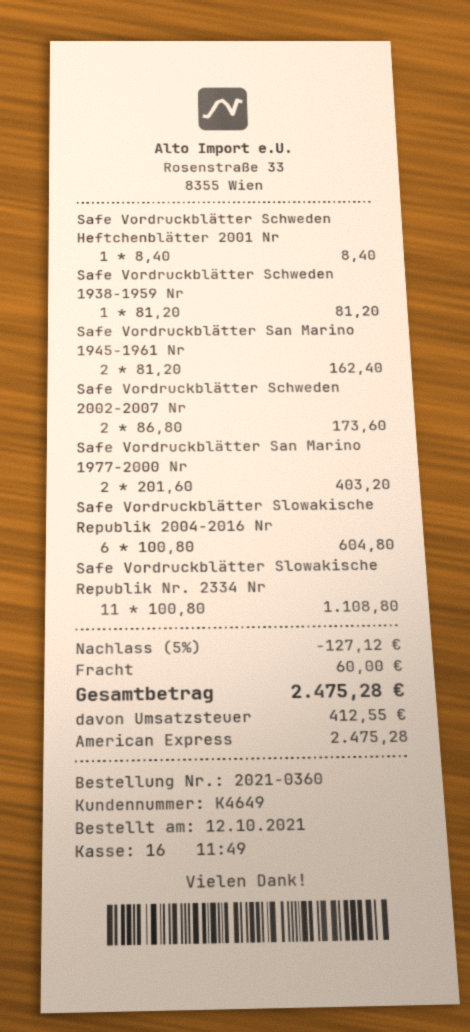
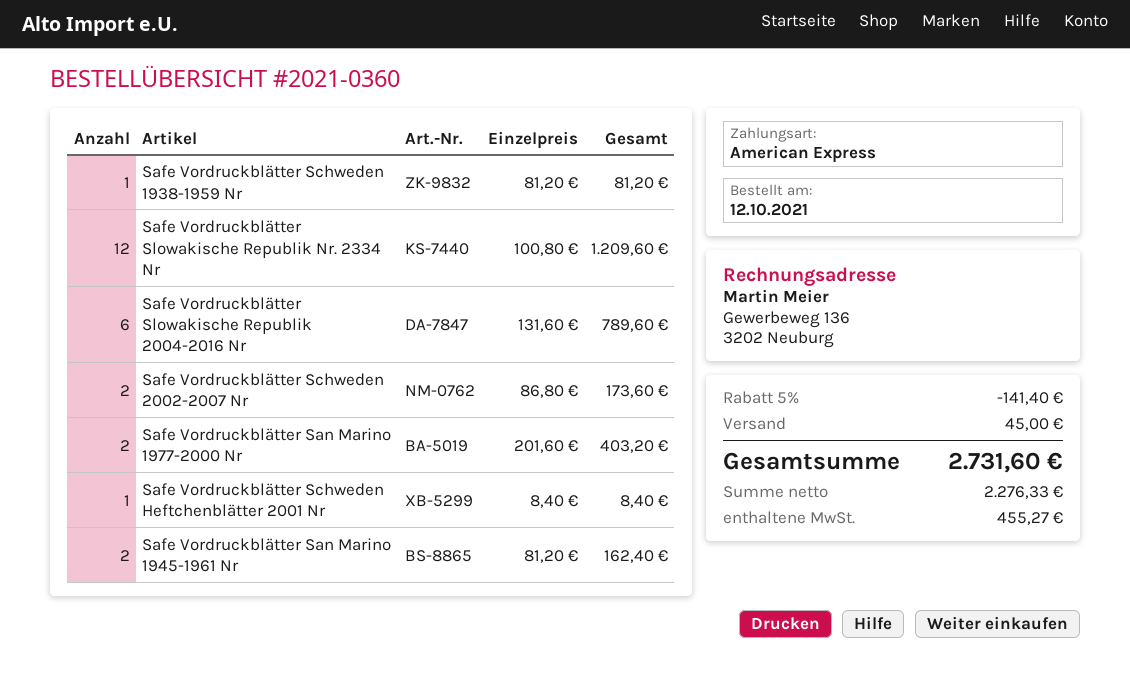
Safe Vordruckblätter Slowakische Republik 2004-2016 Nr: 6 x 100.80 = 604.80 -> 6 x 131.60 = 789.60
Safe Vordruckblätter Slowakische Republik Nr. 2334 Nr: 11 x 100.80 = 1108.80 -> 12 x 100.80 = 1209.60
discount: 5% = 127.12 -> 5% = 141.40
shipping: 60.00 -> 45.00
tax: 412.55 -> 455.27
total: 2475.28 -> 2731.60

